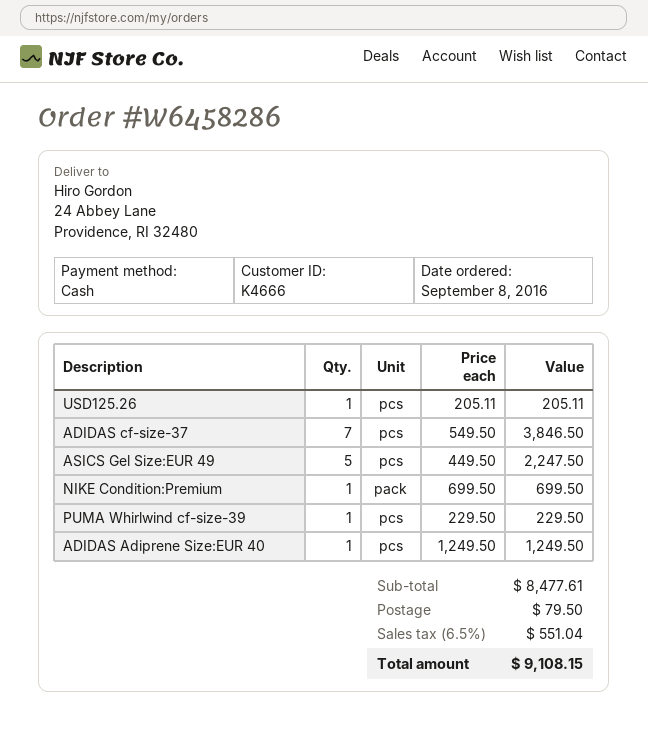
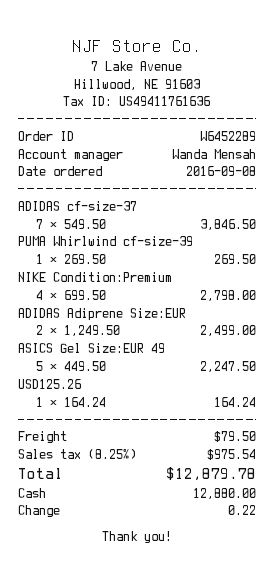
order number: W6458286 -> W6452289
USD125.26: 1 x 205.11 = 205.11 -> 1 x 164.24 = 164.24
NIKE Condition:Premium: 1 x 699.50 = 699.50 -> 4 x 699.50 = 2798.00
PUMA Whirlwind cf-size-39: 1 x 229.50 = 229.50 -> 1 x 269.50 = 269.50
ADIDAS Adiprene Size:EUR 40: 1 x 1249.50 = 1249.50 -> 2 x 1249.50 = 2499.00
tax: 6.5% = 551.04 -> 8.25% = 975.54
total: 9108.15 -> 12879.78

